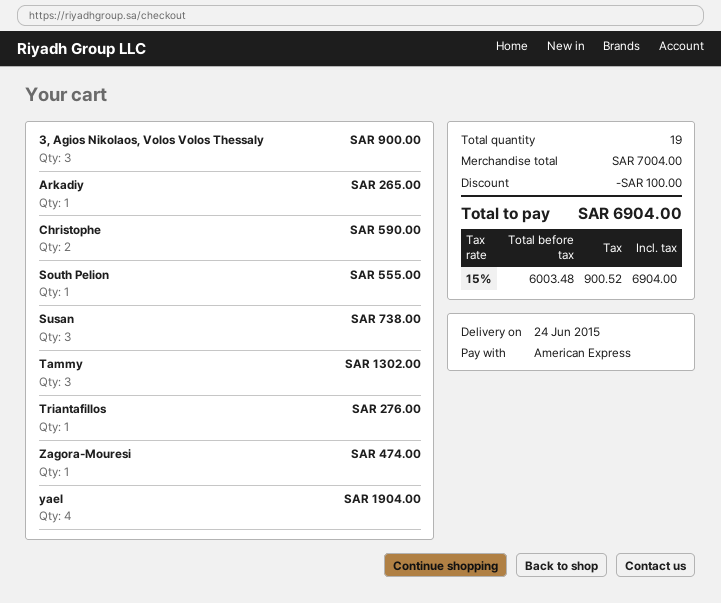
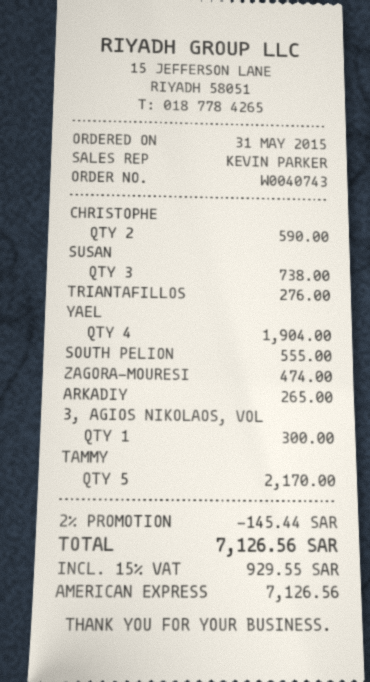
3, Agios Nikolaos, Volos Volos Thessaly: 3 for 900.00 -> 1 for 300.00
Tammy: 3 for 1302.00 -> 5 for 2170.00
discount: 100.00 -> 145.44
tax: 15% = 900.52 -> 15% = 929.55
total: 6904.00 -> 7126.56

